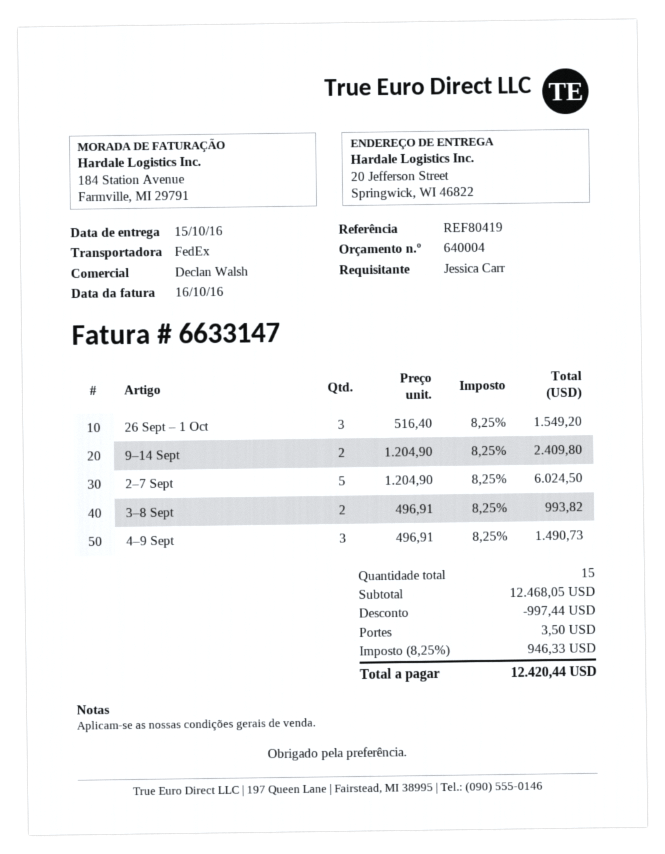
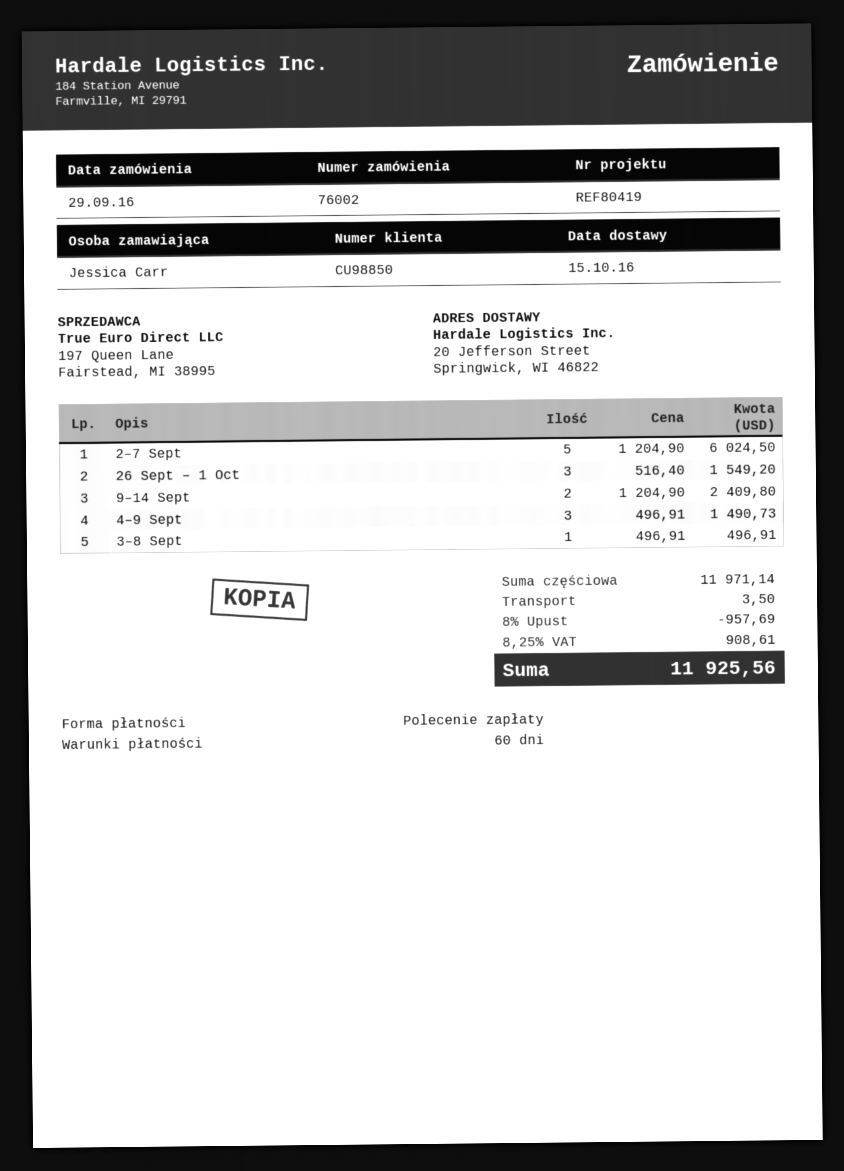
3–8 Sept: 2 x 496.91 = 993.82 -> 1 x 496.91 = 496.91
subtotal: 12468.05 -> 11971.14
discount: 997.44 -> 957.69
tax: 8.25% = 946.33 -> 8.25% = 908.61
total: 12420.44 -> 11925.56

